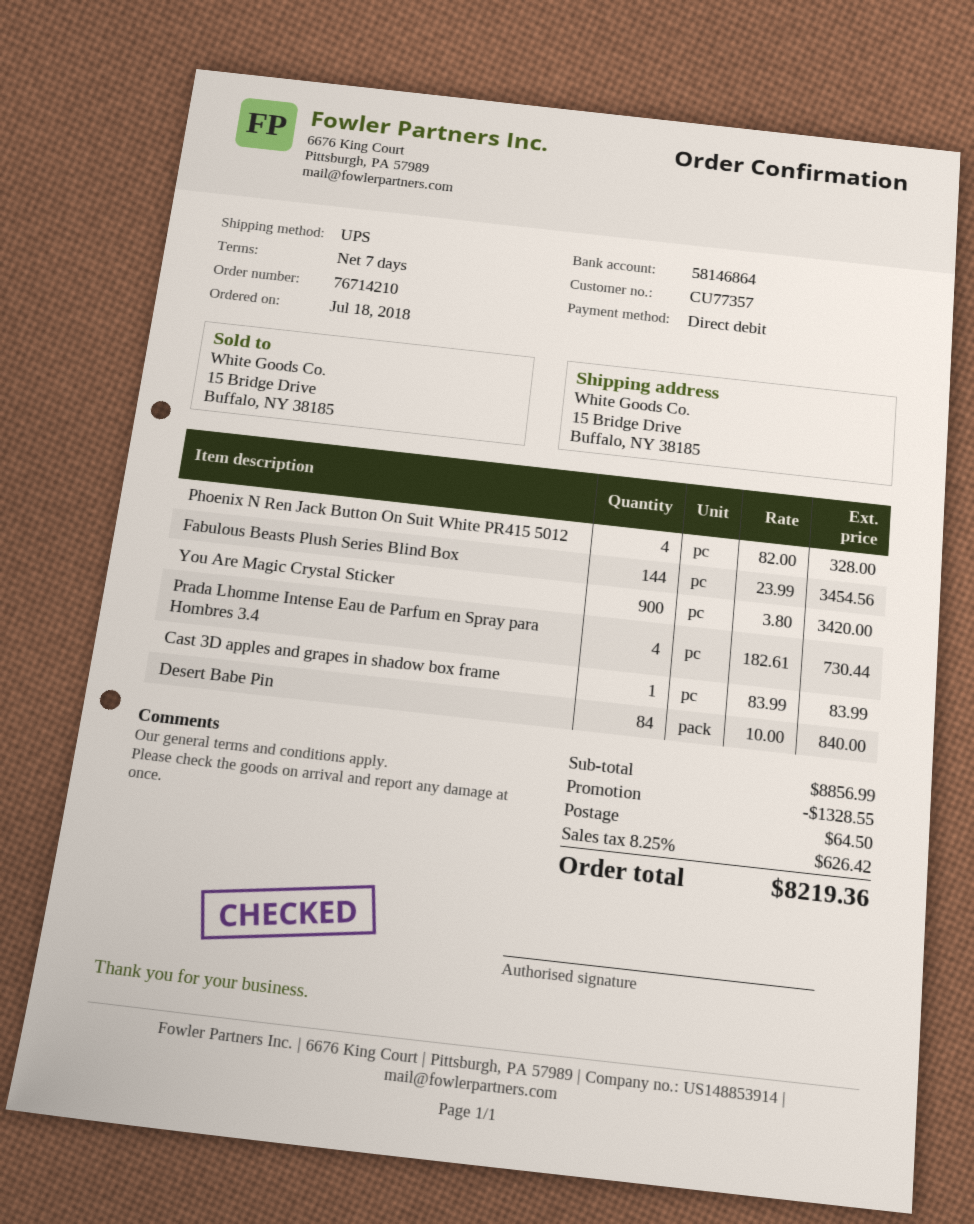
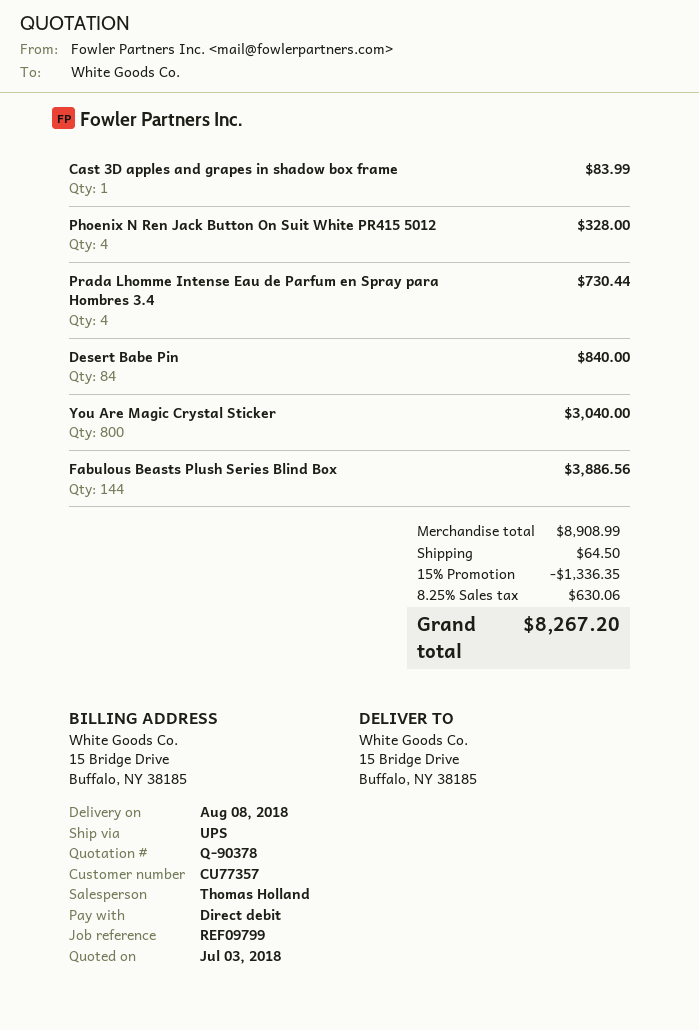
Fabulous Beasts Plush Series Blind Box: 144 for 3454.56 -> 144 for 3886.56
You Are Magic Crystal Sticker: 900 for 3420.00 -> 800 for 3040.00
subtotal: 8856.99 -> 8908.99
discount: 1328.55 -> 1336.35
tax: 8.25% = 626.42 -> 8.25% = 630.06
total: 8219.36 -> 8267.20

